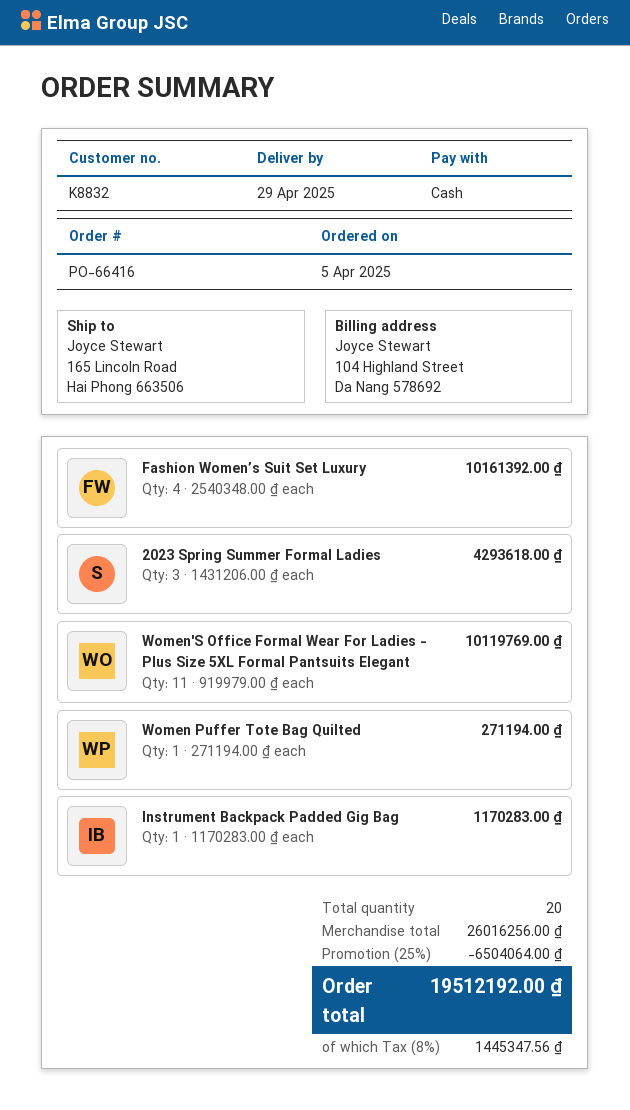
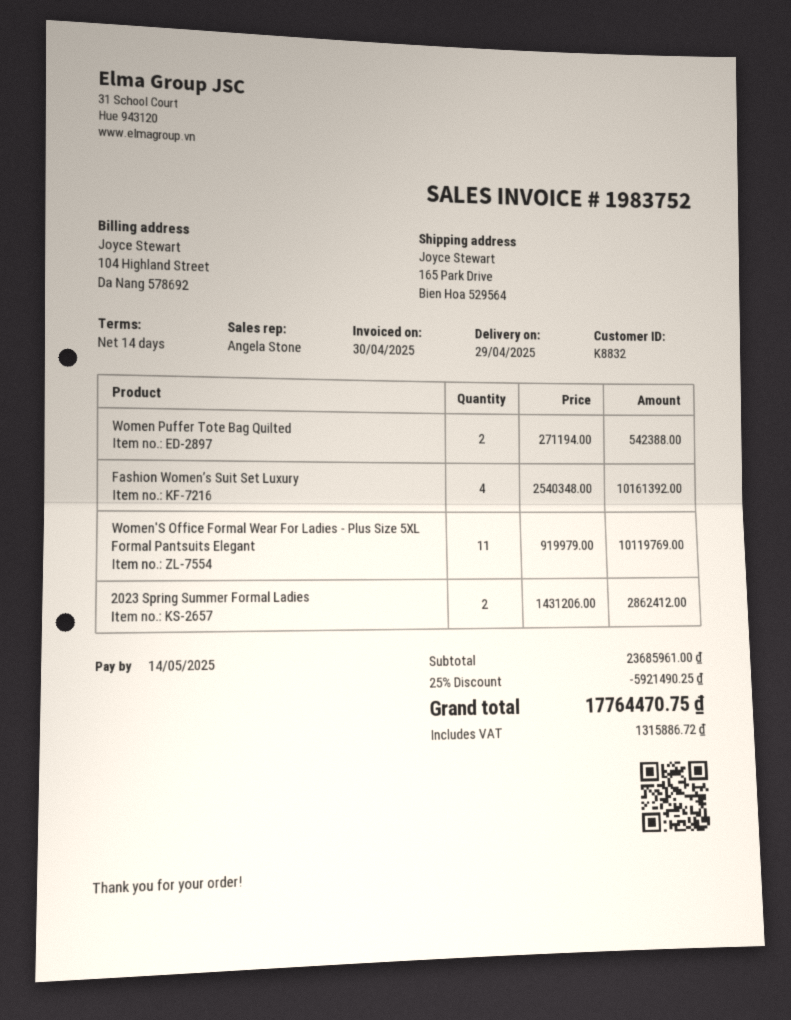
ship to: 165 Lincoln Road, Hai Phong 663506 -> 165 Park Drive, Bien Hoa 529564
2023 Spring Summer Formal Ladies: 3 x 1431206.00 = 4293618.00 -> 2 x 1431206.00 = 2862412.00
Women Puffer Tote Bag Quilted: 1 x 271194.00 = 271194.00 -> 2 x 271194.00 = 542388.00
Instrument Backpack Padded Gig Bag: 1 x 1170283.00 = 1170283.00 -> none
subtotal: 26016256.00 -> 23685961.00
discount: 25% = 6504064.00 -> 25% = 5921490.25
tax: 1445347.56 -> 1315886.72
total: 19512192.00 -> 17764470.75

